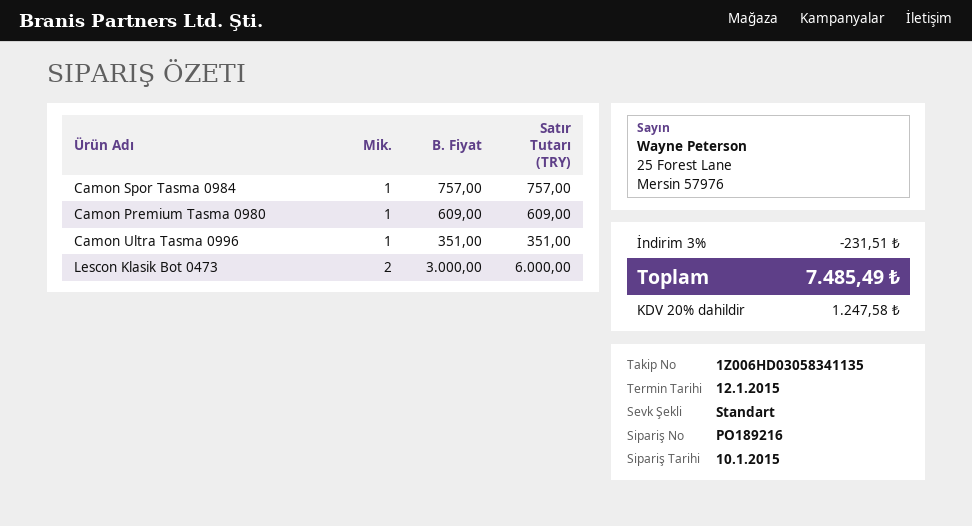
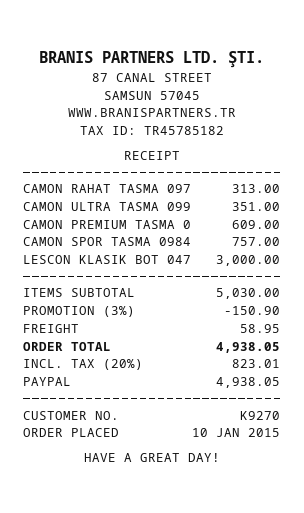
Lescon Klasik Bot 0473: 2 x 3000.00 = 6000.00 -> 1 x 3000.00 = 3000.00
CAMON RAHAT TASMA 097: none -> 1 x 313.00 = 313.00
discount: 3% = 231.51 -> 3% = 150.90
shipping: none -> 58.95
tax: 20% = 1247.58 -> 20% = 823.01
total: 7485.49 -> 4938.05

